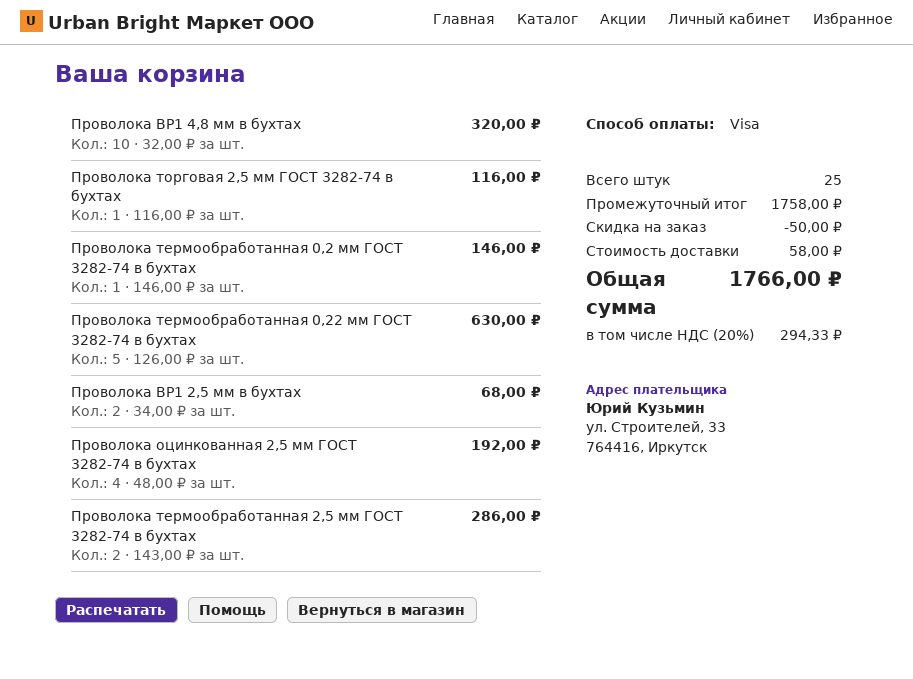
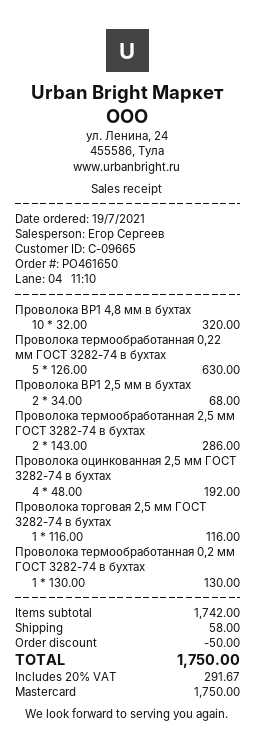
payment method: Visa -> Mastercard
Проволока термообработанная 0,2 мм ГОСТ 3282-74 в бухтах: 1 x 146.00 = 146.00 -> 1 x 130.00 = 130.00
subtotal: 1758.00 -> 1742.00
tax: 20% = 294.33 -> 20% = 291.67
total: 1766.00 -> 1750.00

